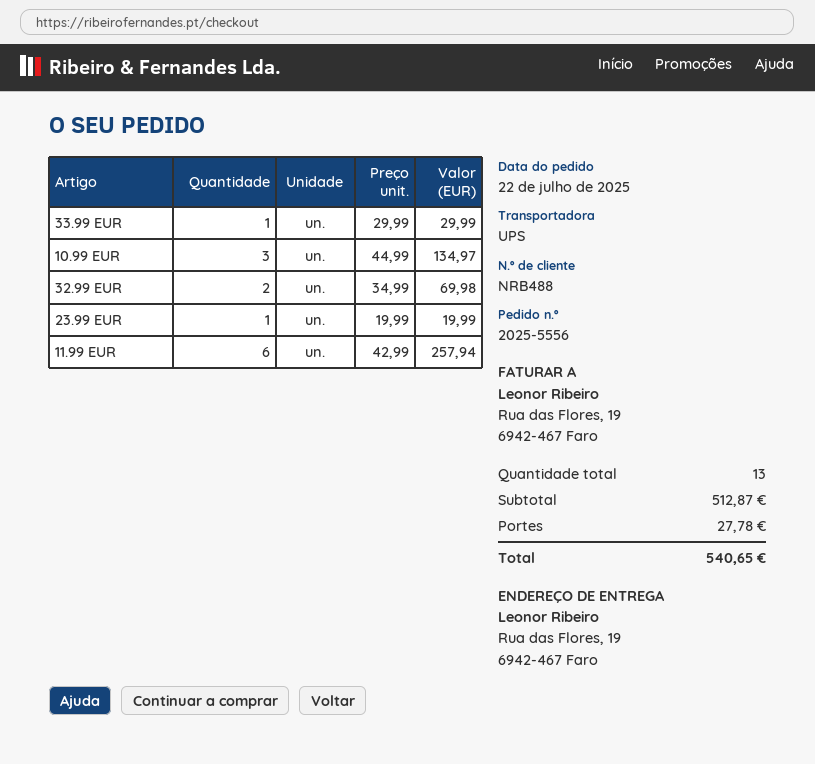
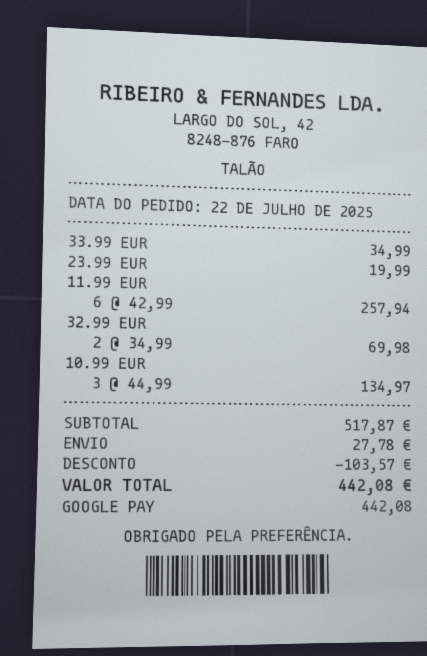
33.99 EUR: 1 x 29.99 = 29.99 -> 1 x 34.99 = 34.99
subtotal: 512.87 -> 517.87
discount: none -> 103.57
total: 540.65 -> 442.08

